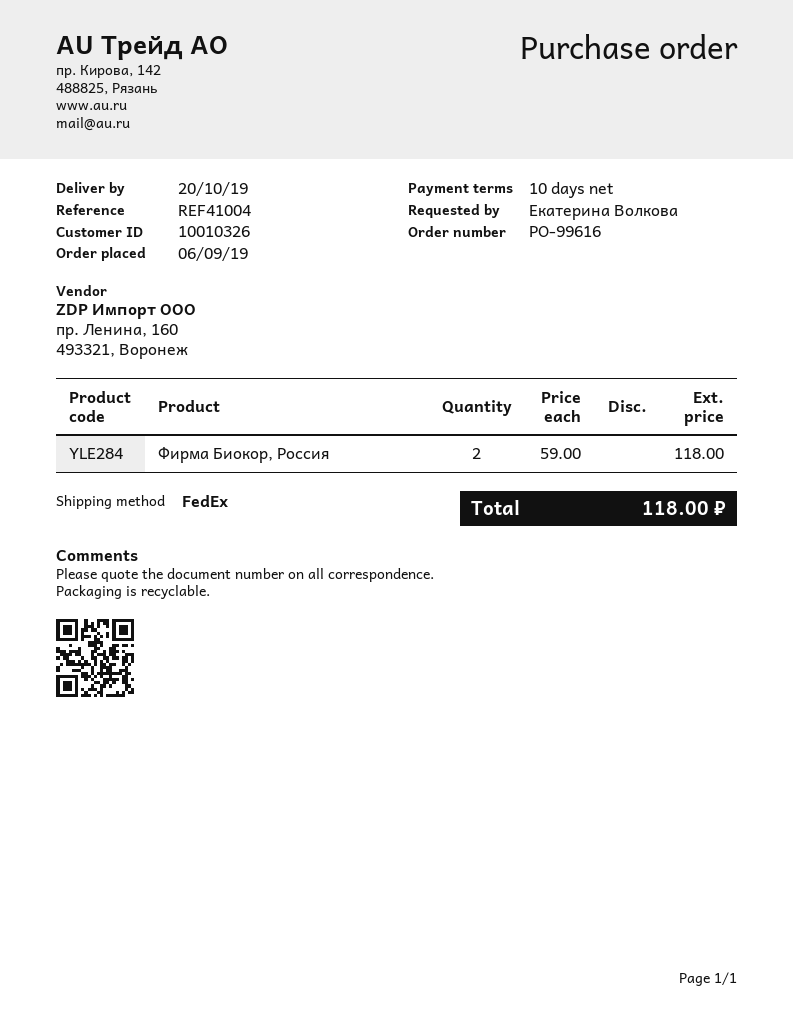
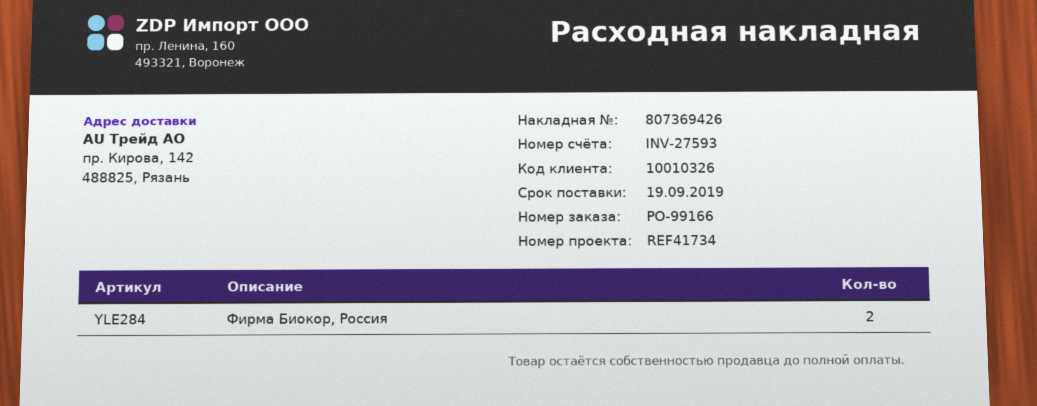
order number: PO-99616 -> PO-99166
delivery date: 2019-10-20 -> 2019-09-19
reference: REF41004 -> REF41734

